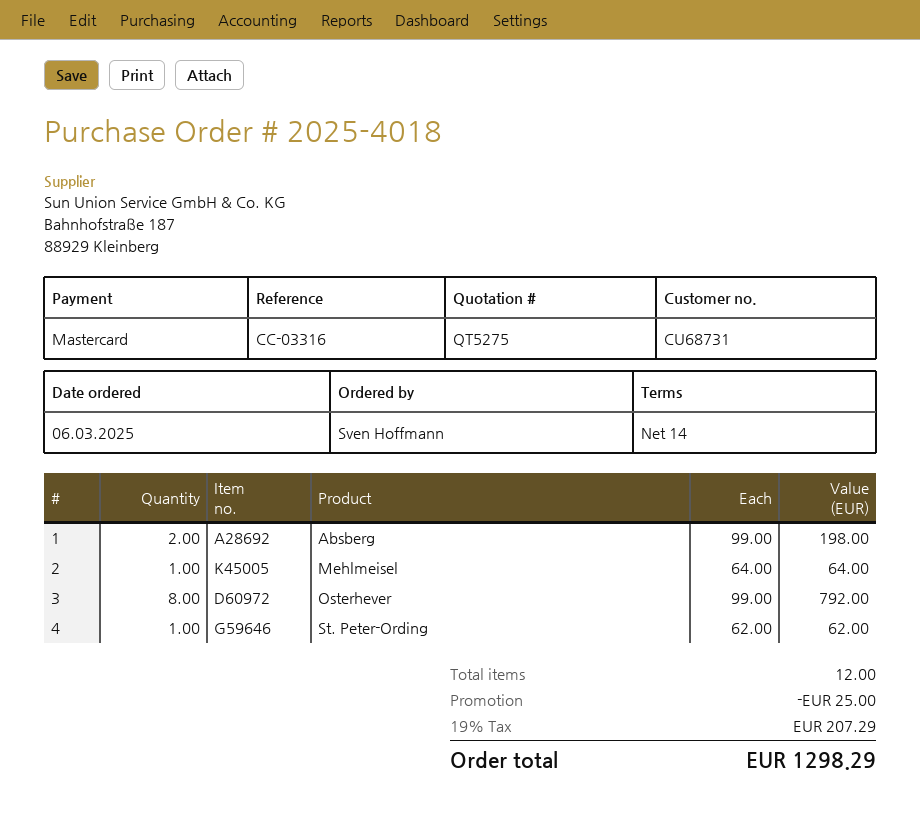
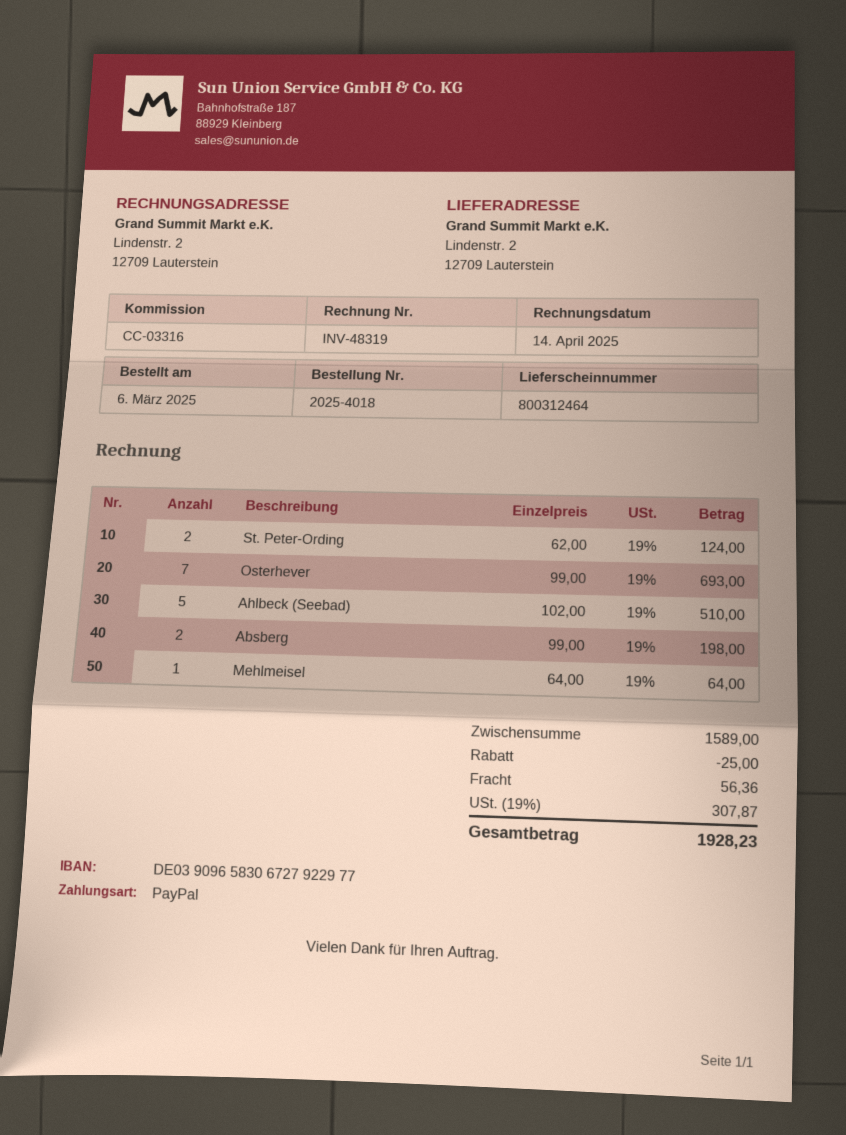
payment method: Mastercard -> PayPal
Osterhever: 8 x 99.00 = 792.00 -> 7 x 99.00 = 693.00
St. Peter-Ording: 1 x 62.00 = 62.00 -> 2 x 62.00 = 124.00
Ahlbeck (Seebad): none -> 5 x 102.00 = 510.00
shipping: none -> 56.36
tax: 19% = 207.29 -> 19% = 307.87
total: 1298.29 -> 1928.23

